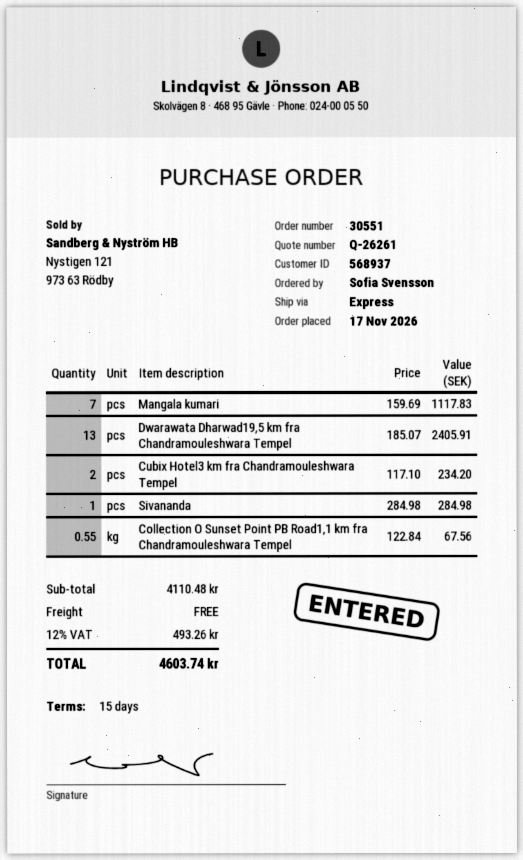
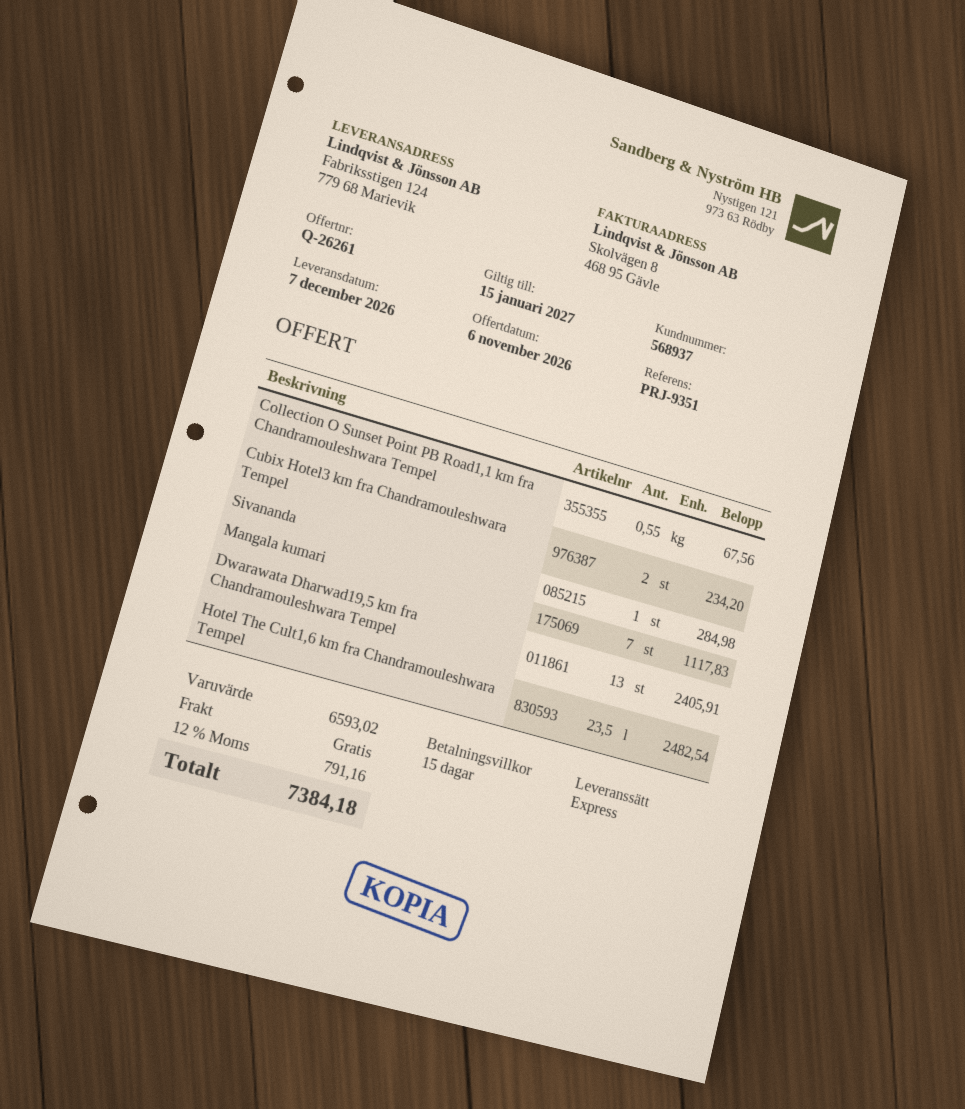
Hotel The Cult1,6 km fra Chandramouleshwara Tempel: none -> 23.5 for 2482.54
subtotal: 4110.48 -> 6593.02
tax: 12% = 493.26 -> 12% = 791.16
total: 4603.74 -> 7384.18

